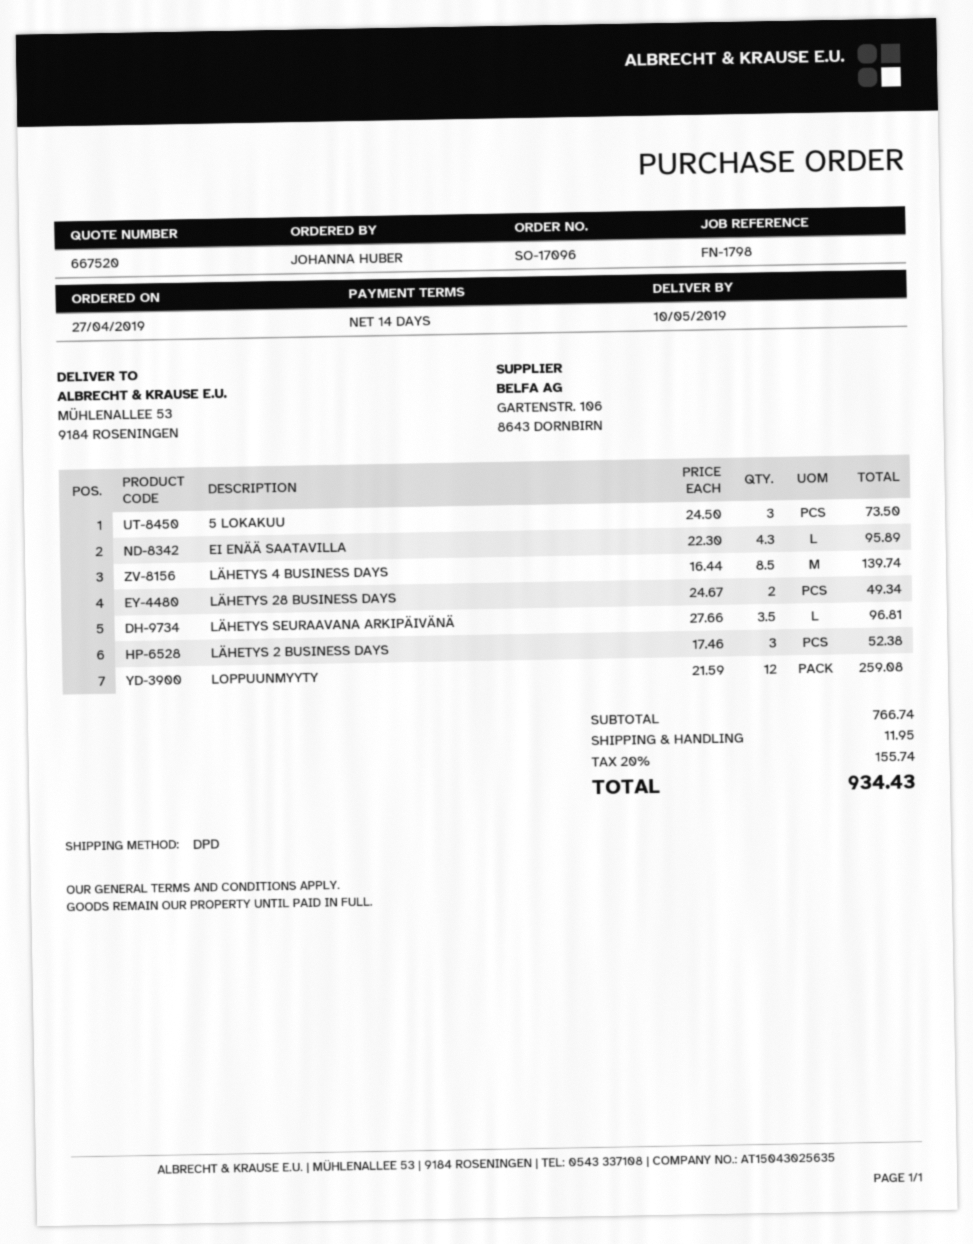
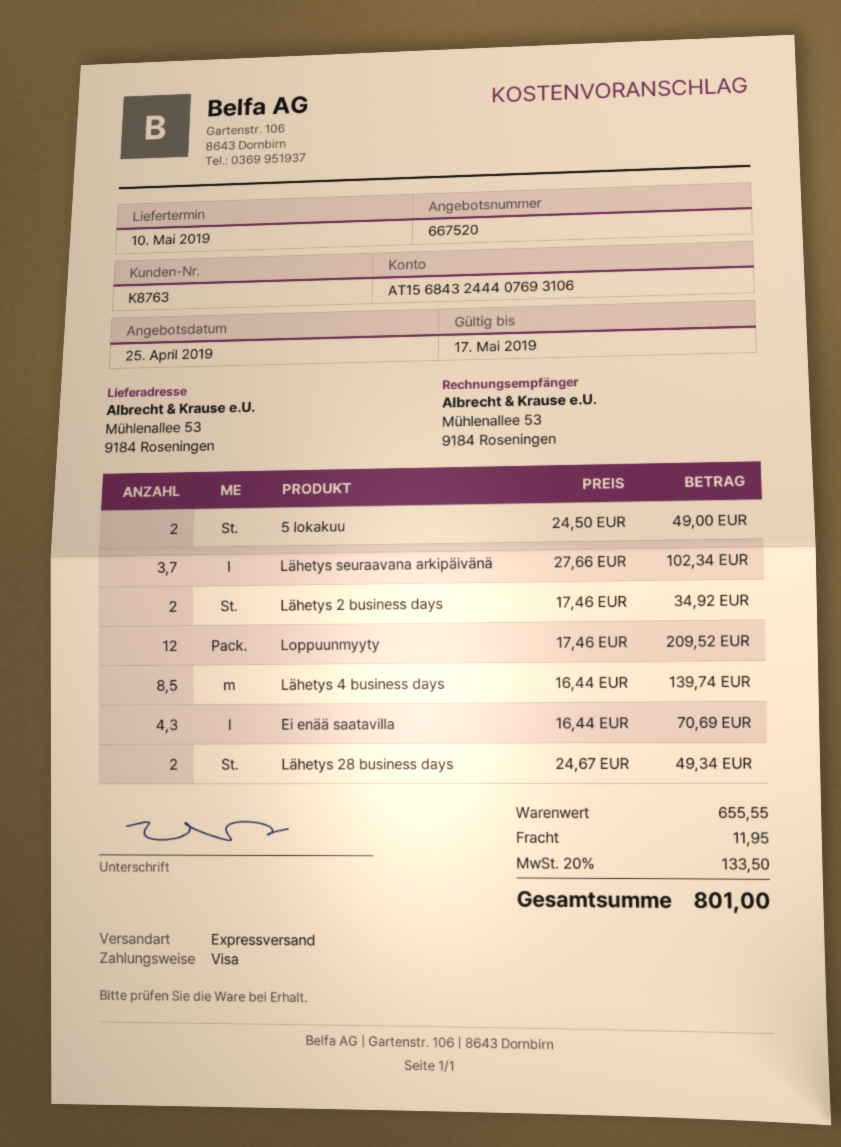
shipping method: DPD -> express
5 LOKAKUU: 3 x 24.50 = 73.50 -> 2 x 24.50 = 49.00
EI ENÄÄ SAATAVILLA: 4.3 x 22.30 = 95.89 -> 4.3 x 16.44 = 70.69
LÄHETYS SEURAAVANA ARKIPÄIVÄNÄ: 3.5 x 27.66 = 96.81 -> 3.7 x 27.66 = 102.34
LÄHETYS 2 BUSINESS DAYS: 3 x 17.46 = 52.38 -> 2 x 17.46 = 34.92
LOPPUUNMYYTY: 12 x 21.59 = 259.08 -> 12 x 17.46 = 209.52
subtotal: 766.74 -> 655.55
tax: 20% = 155.74 -> 20% = 133.50
total: 934.43 -> 801.00

